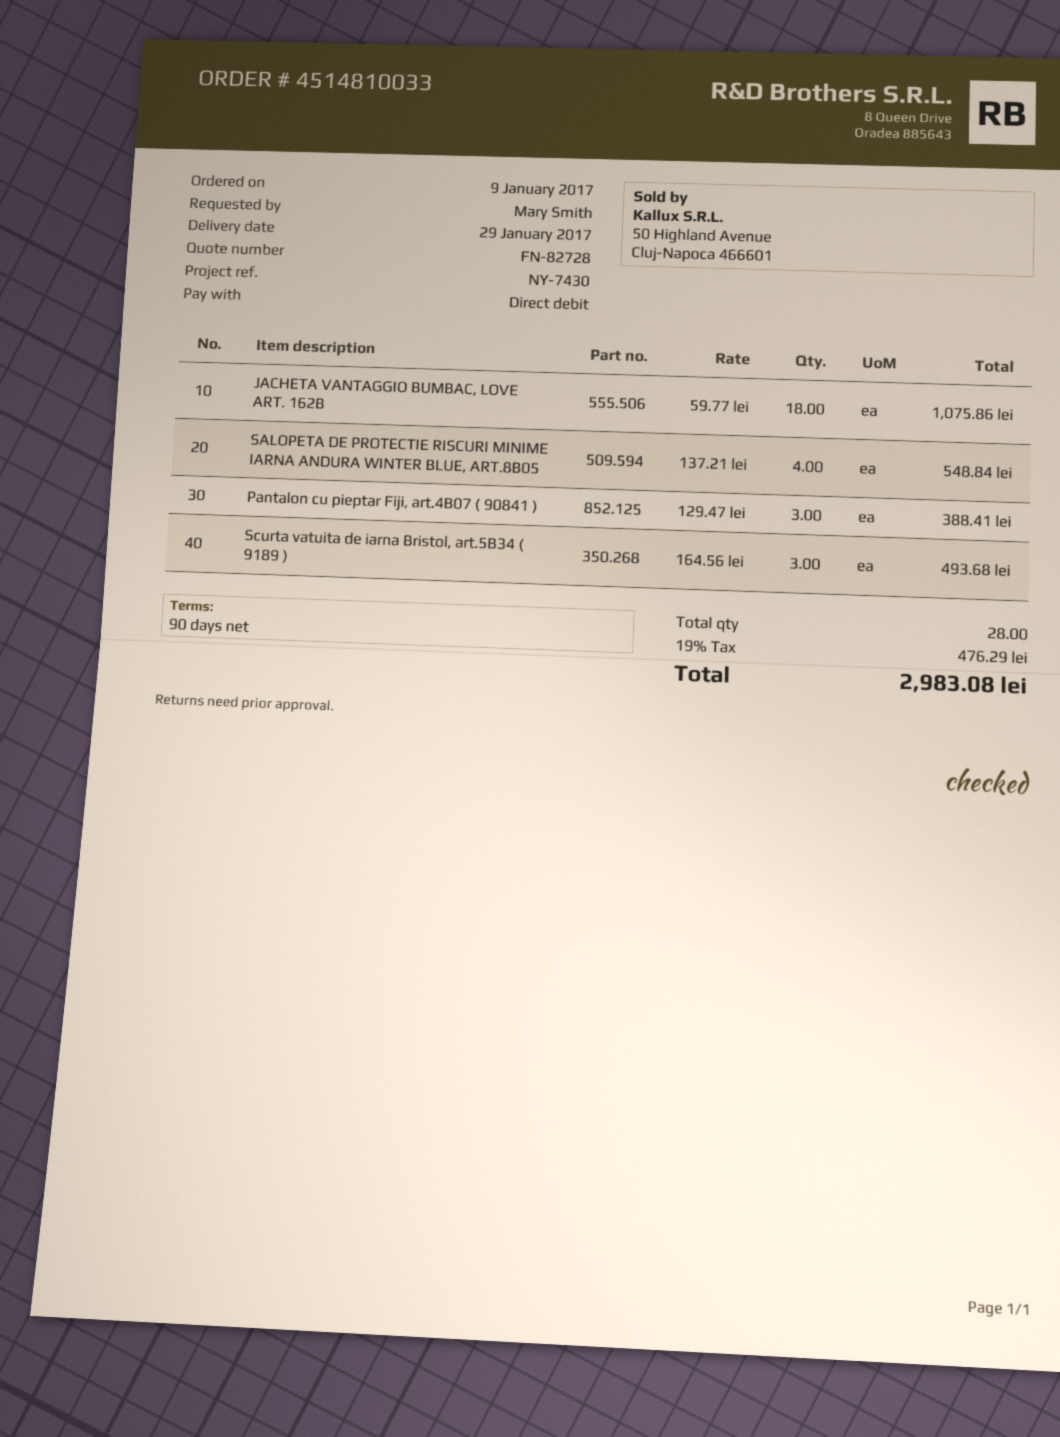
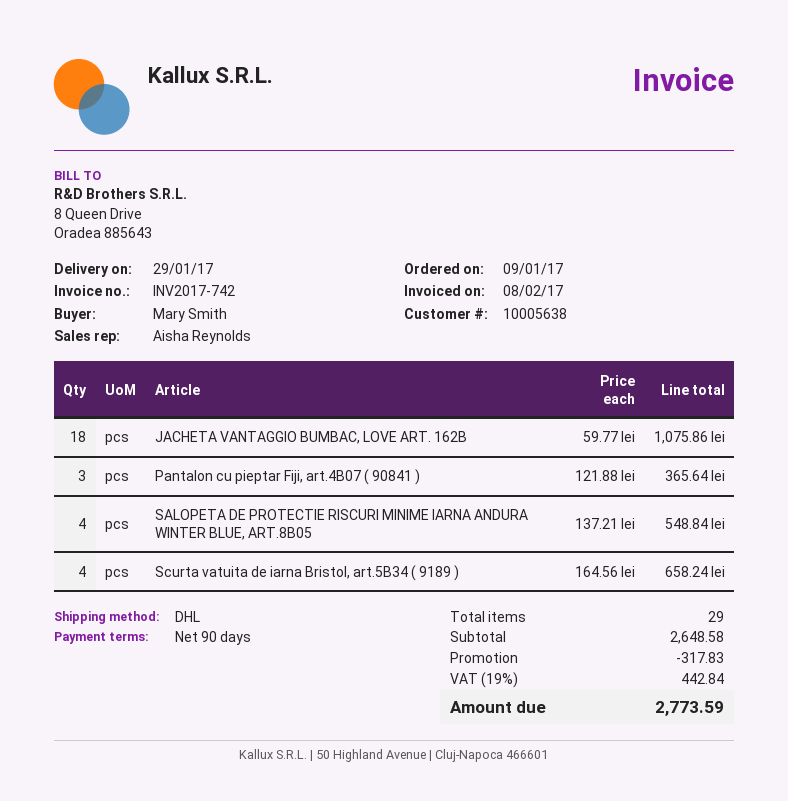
Pantalon cu pieptar Fiji, art.4B07 ( 90841 ): 3 x 129.47 = 388.41 -> 3 x 121.88 = 365.64
Scurta vatuita de iarna Bristol, art.5B34 ( 9189 ): 3 x 164.56 = 493.68 -> 4 x 164.56 = 658.24
total quantity: 28 -> 29
discount: none -> 317.83
tax: 19% = 476.29 -> 19% = 442.84
total: 2983.08 -> 2773.59

